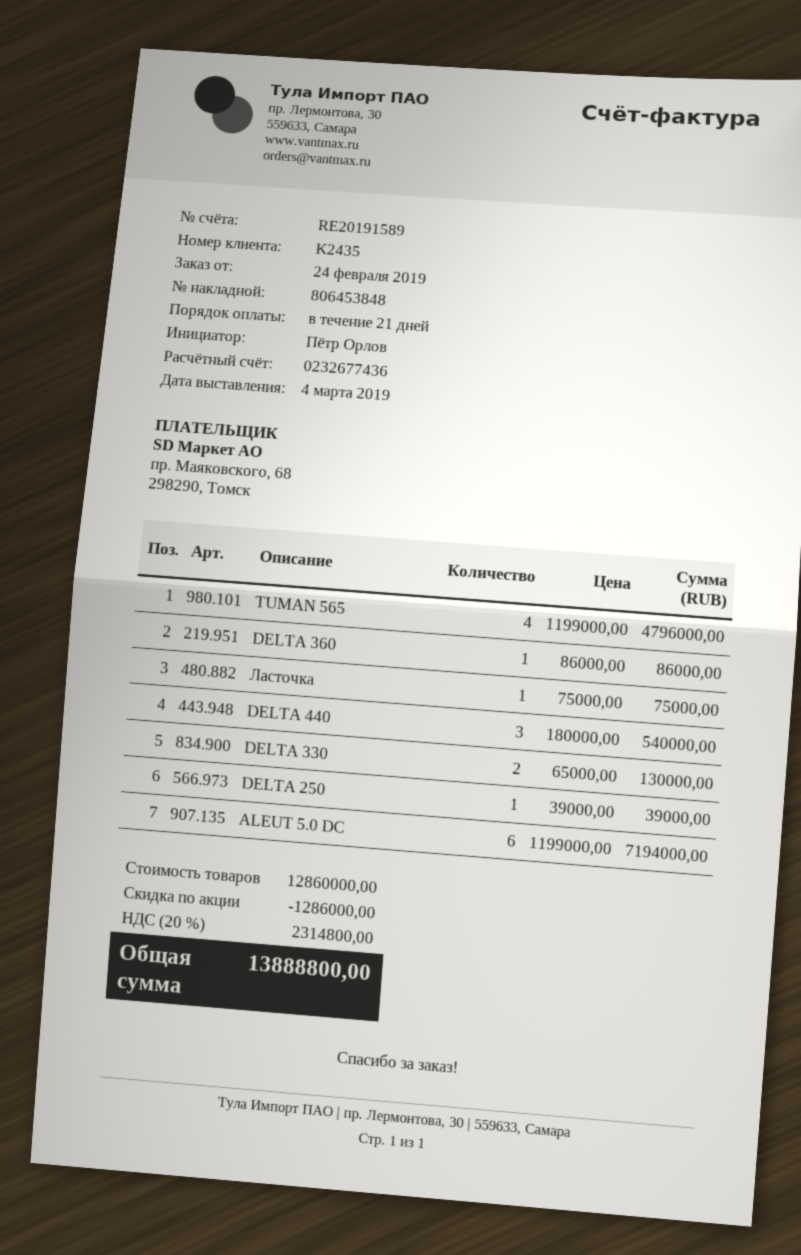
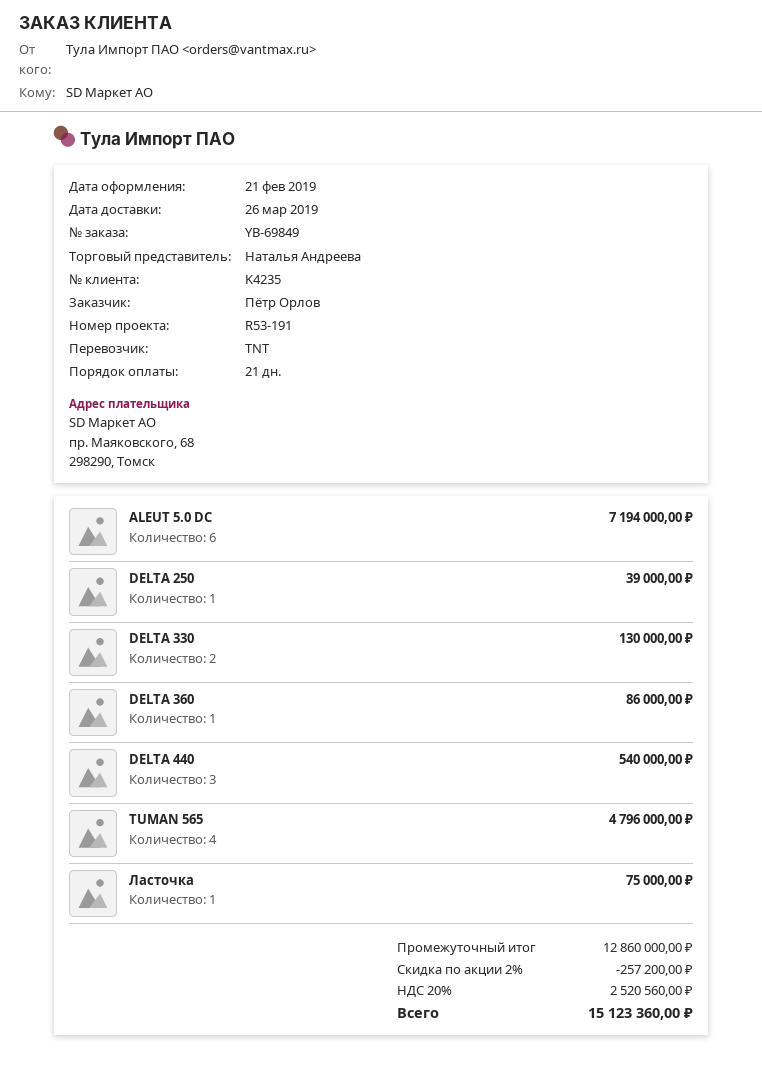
order date: 2019-02-24 -> 2019-02-21
customer number: K2435 -> K4235
discount: 1286000.00 -> 257200.00
tax: 20% = 2314800.00 -> 20% = 2520560.00
total: 13888800.00 -> 15123360.00

